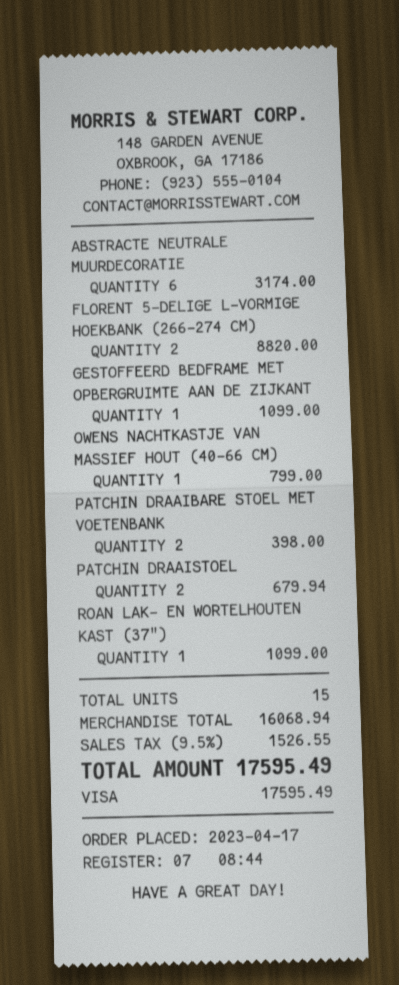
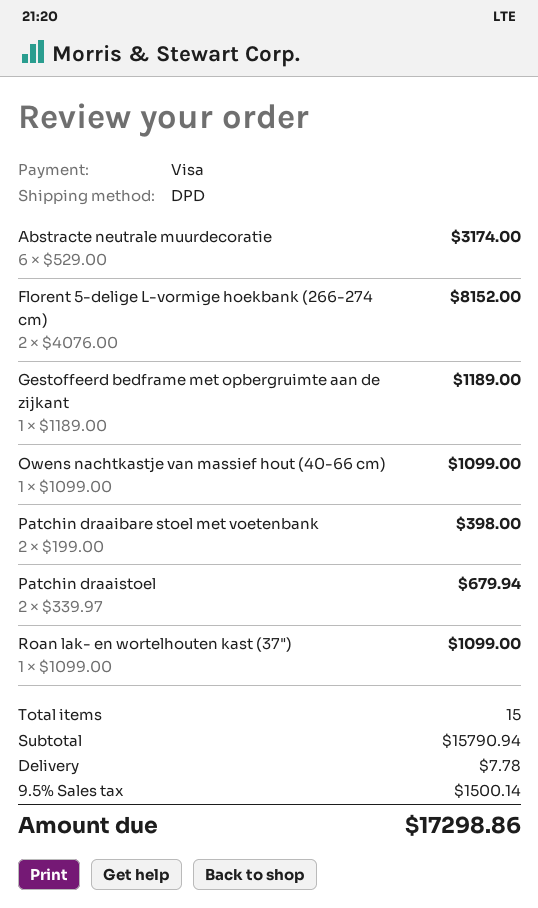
FLORENT 5-DELIGE L-VORMIGE HOEKBANK (266-274 CM): 2 for 8820.00 -> 2 for 8152.00
GESTOFFEERD BEDFRAME MET OPBERGRUIMTE AAN DE ZIJKANT: 1 for 1099.00 -> 1 for 1189.00
OWENS NACHTKASTJE VAN MASSIEF HOUT (40-66 CM): 1 for 799.00 -> 1 for 1099.00
subtotal: 16068.94 -> 15790.94
shipping: none -> 7.78
tax: 9.5% = 1526.55 -> 9.5% = 1500.14
total: 17595.49 -> 17298.86

